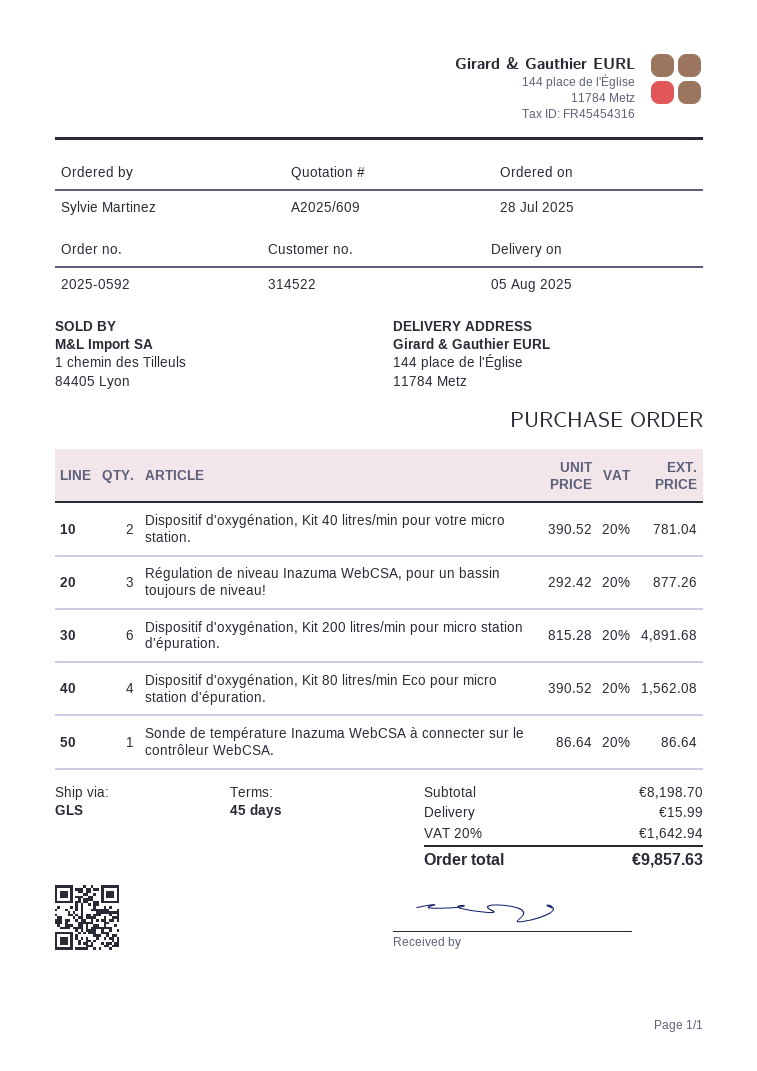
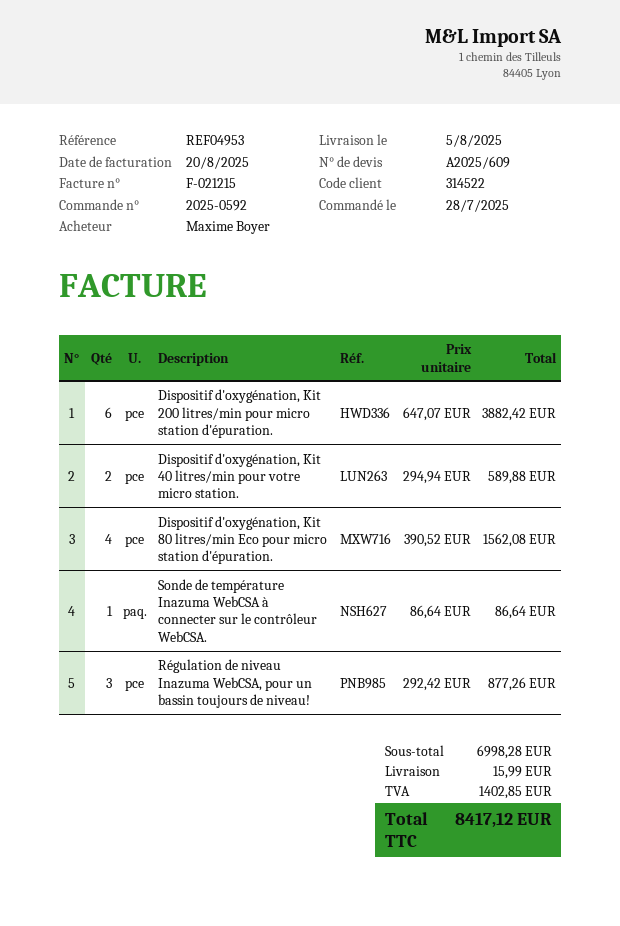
ordered by: Sylvie Martinez -> Maxime Boyer
Dispositif d'oxygénation, Kit 40 litres/min pour votre micro station.: 2 x 390.52 = 781.04 -> 2 x 294.94 = 589.88
Dispositif d'oxygénation, Kit 200 litres/min pour micro station d'épuration.: 6 x 815.28 = 4891.68 -> 6 x 647.07 = 3882.42
subtotal: 8198.70 -> 6998.28
tax: 1642.94 -> 1402.85
total: 9857.63 -> 8417.12

